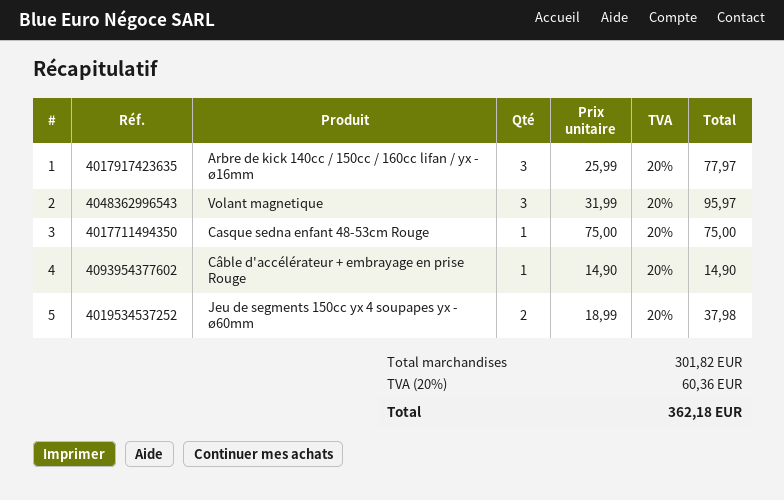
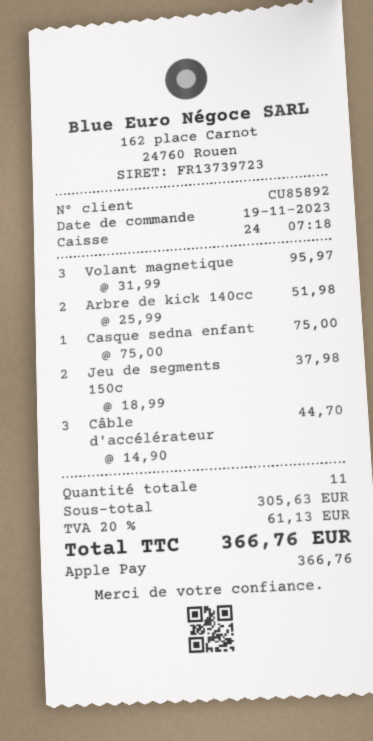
Arbre de kick 140cc / 150cc / 160cc lifan / yx - ø16mm: 3 x 25.99 = 77.97 -> 2 x 25.99 = 51.98
Câble d'accélérateur + embrayage en prise Rouge: 1 x 14.90 = 14.90 -> 3 x 14.90 = 44.70
subtotal: 301.82 -> 305.63
tax: 20% = 60.36 -> 20% = 61.13
total: 362.18 -> 366.76

